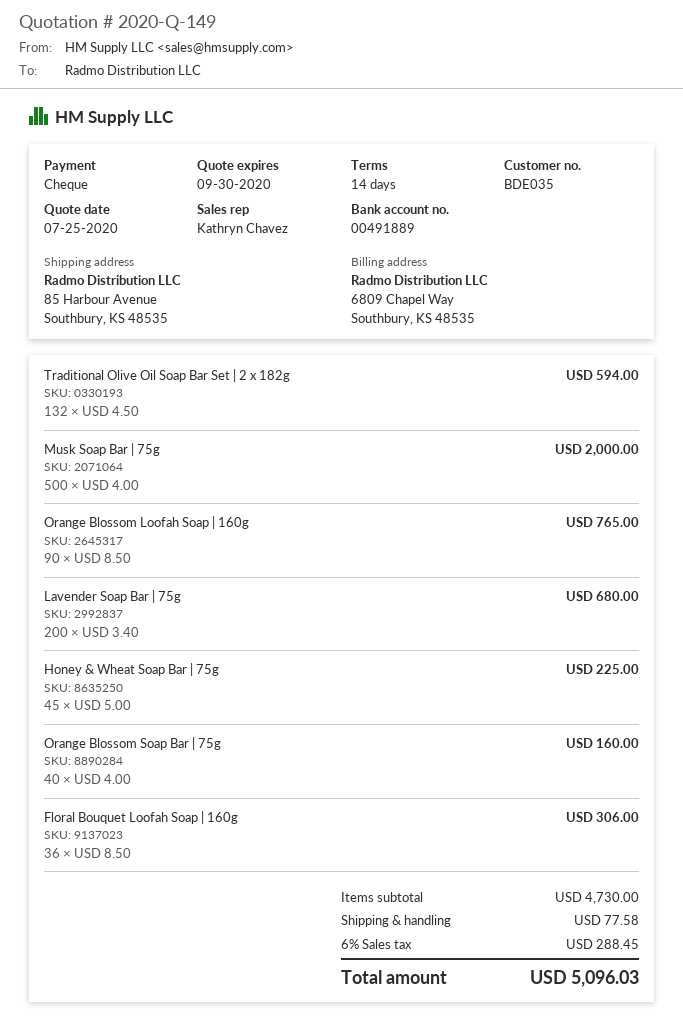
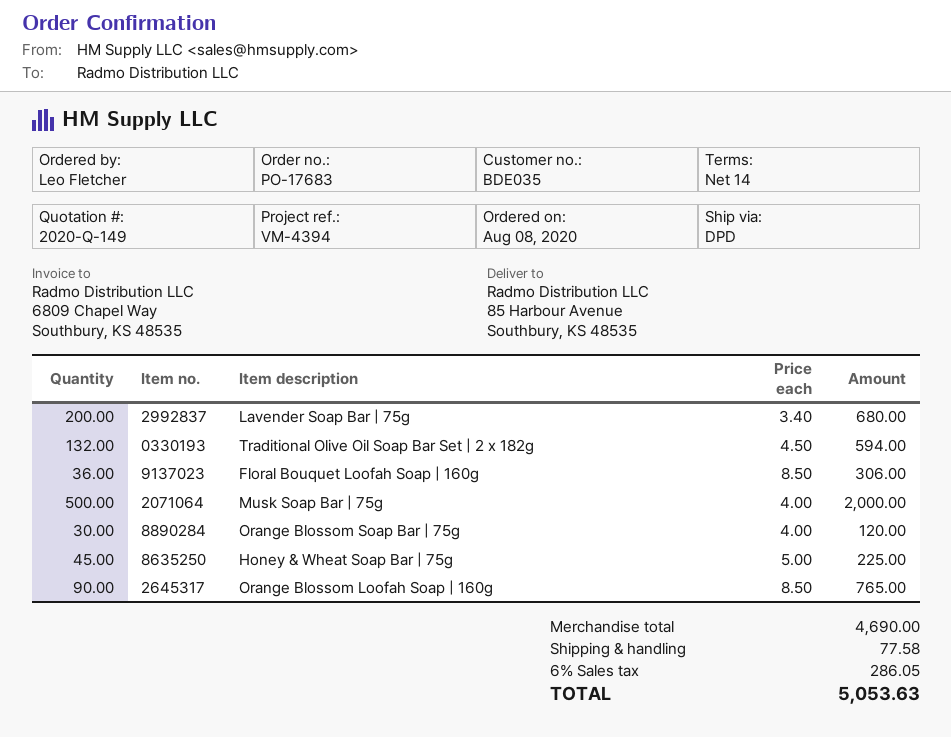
Orange Blossom Soap Bar | 75g: 40 x 4.00 = 160.00 -> 30 x 4.00 = 120.00
subtotal: 4730.00 -> 4690.00
tax: 6% = 288.45 -> 6% = 286.05
total: 5096.03 -> 5053.63

